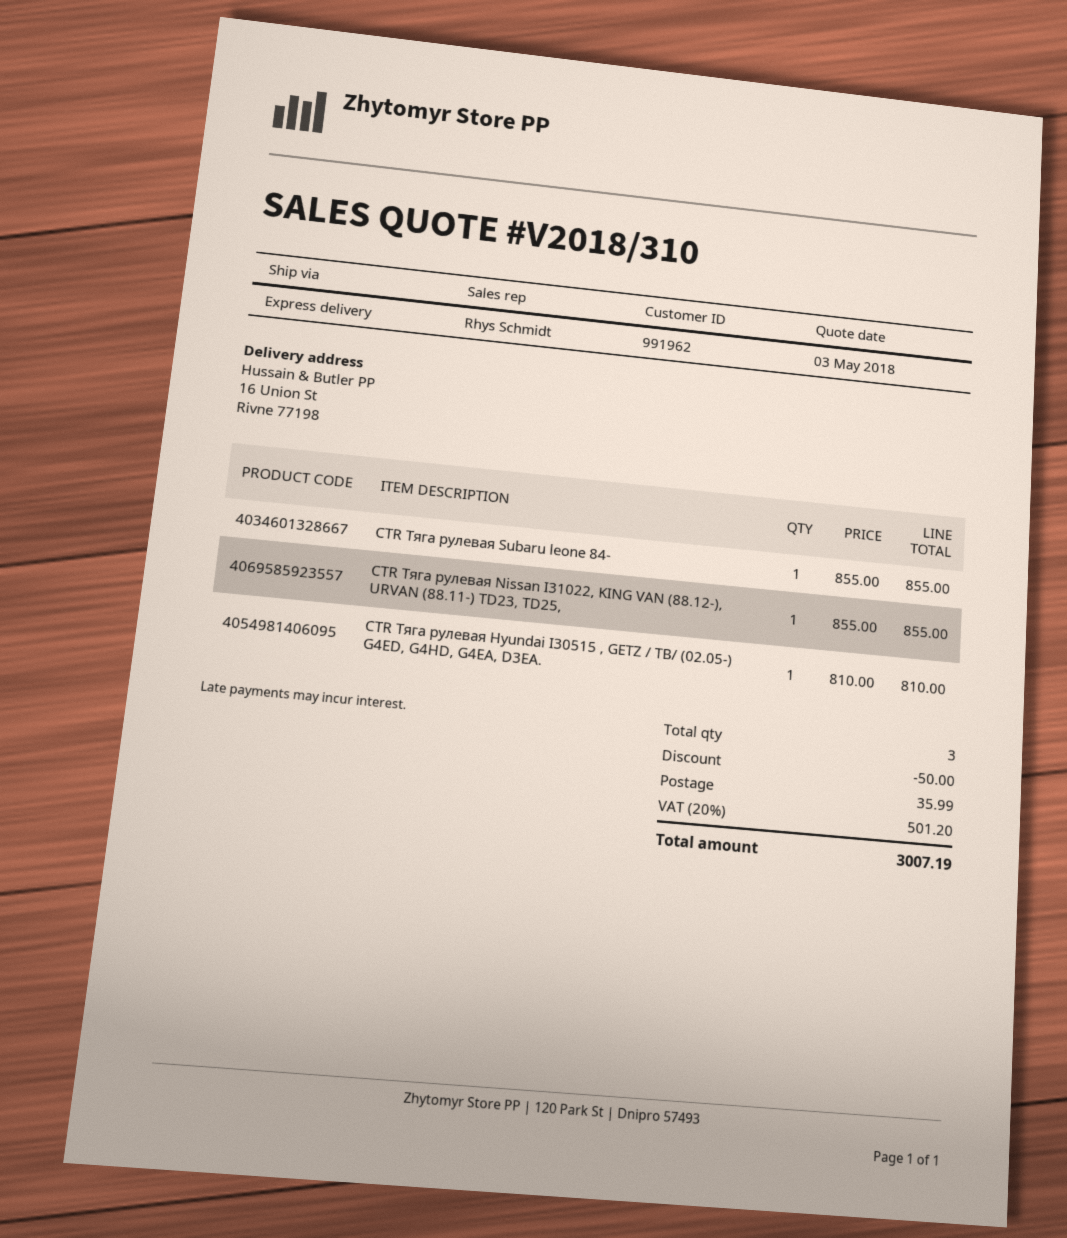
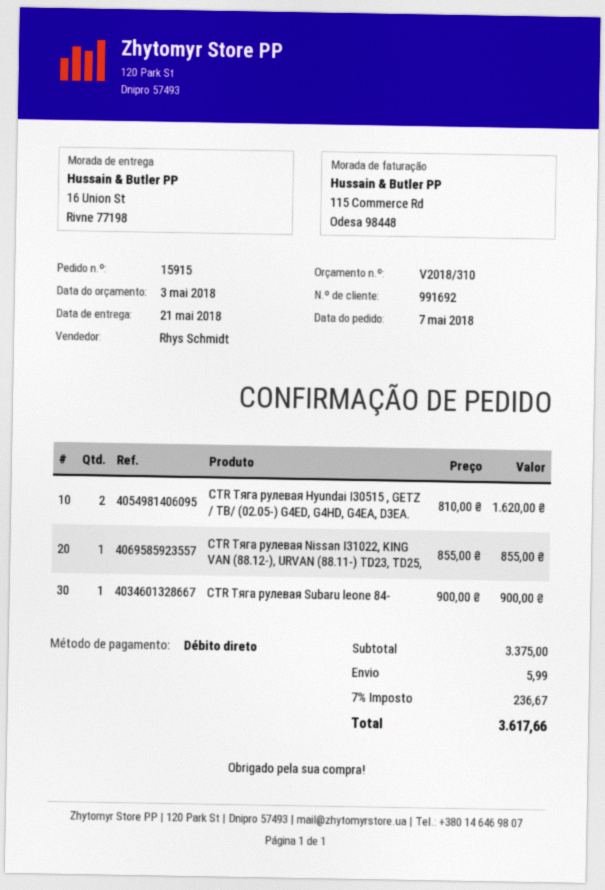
customer number: 991962 -> 991692
CTR Тяга рулевая Subaru leone 84-: 1 x 855.00 = 855.00 -> 1 x 900.00 = 900.00
CTR Тяга рулевая Hyundai I30515 , GETZ / TB/ (02.05-) G4ED, G4HD, G4EA, D3EA.: 1 x 810.00 = 810.00 -> 2 x 810.00 = 1620.00
discount: 50.00 -> none
shipping: 35.99 -> 5.99
tax: 20% = 501.20 -> 7% = 236.67
total: 3007.19 -> 3617.66

